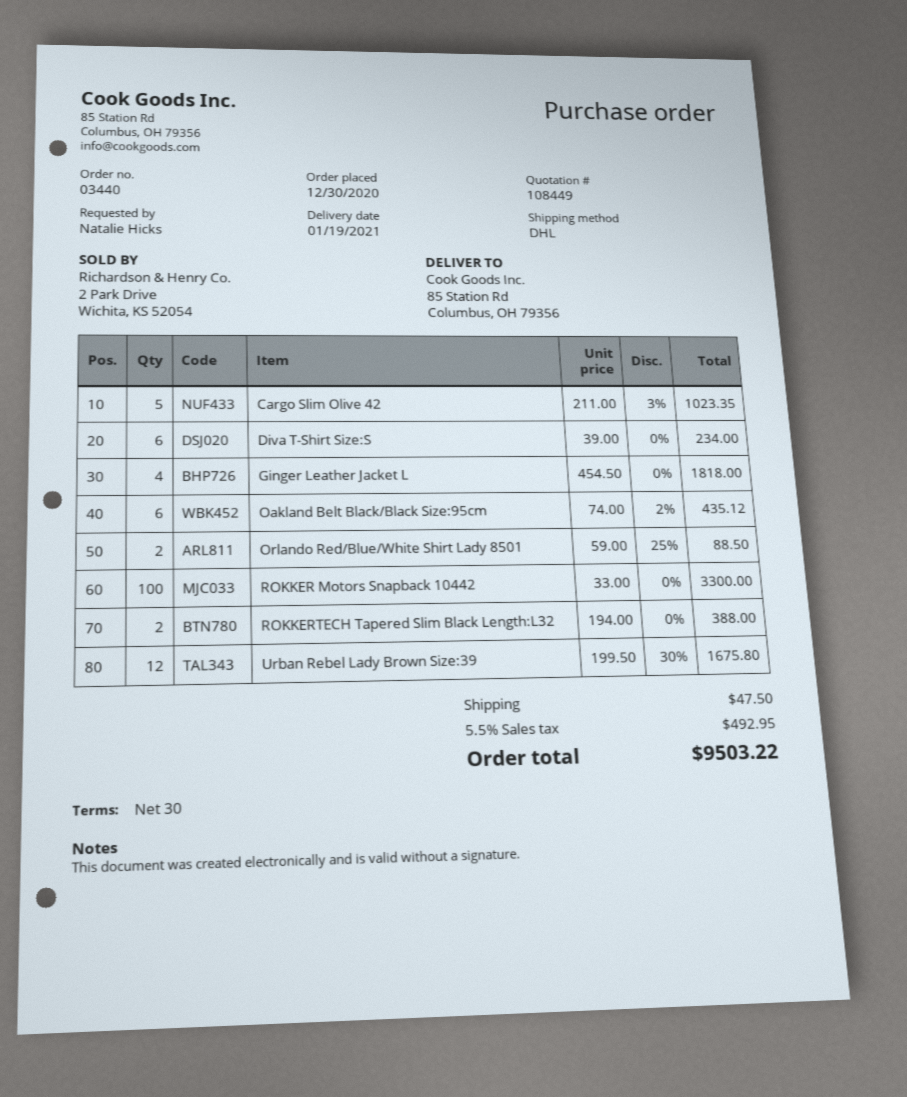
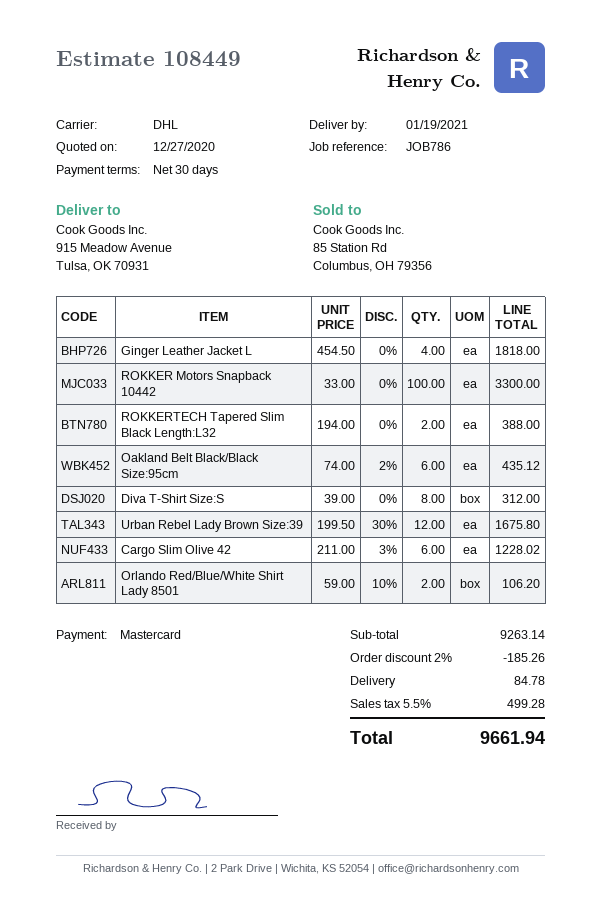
ship to: 85 Station Rd, Columbus, OH 79356 -> 915 Meadow Avenue, Tulsa, OK 70931
Cargo Slim Olive 42: 5 x 211.00 - 3% = 1023.35 -> 6 x 211.00 - 3% = 1228.02
Diva T-Shirt Size:S: 6 x 39.00 = 234.00 -> 8 x 39.00 = 312.00
Orlando Red/Blue/White Shirt Lady 8501: 2 x 59.00 - 25% = 88.50 -> 2 x 59.00 - 10% = 106.20
discount: none -> 2% = 185.26
shipping: 47.50 -> 84.78
tax: 5.5% = 492.95 -> 5.5% = 499.28
total: 9503.22 -> 9661.94

